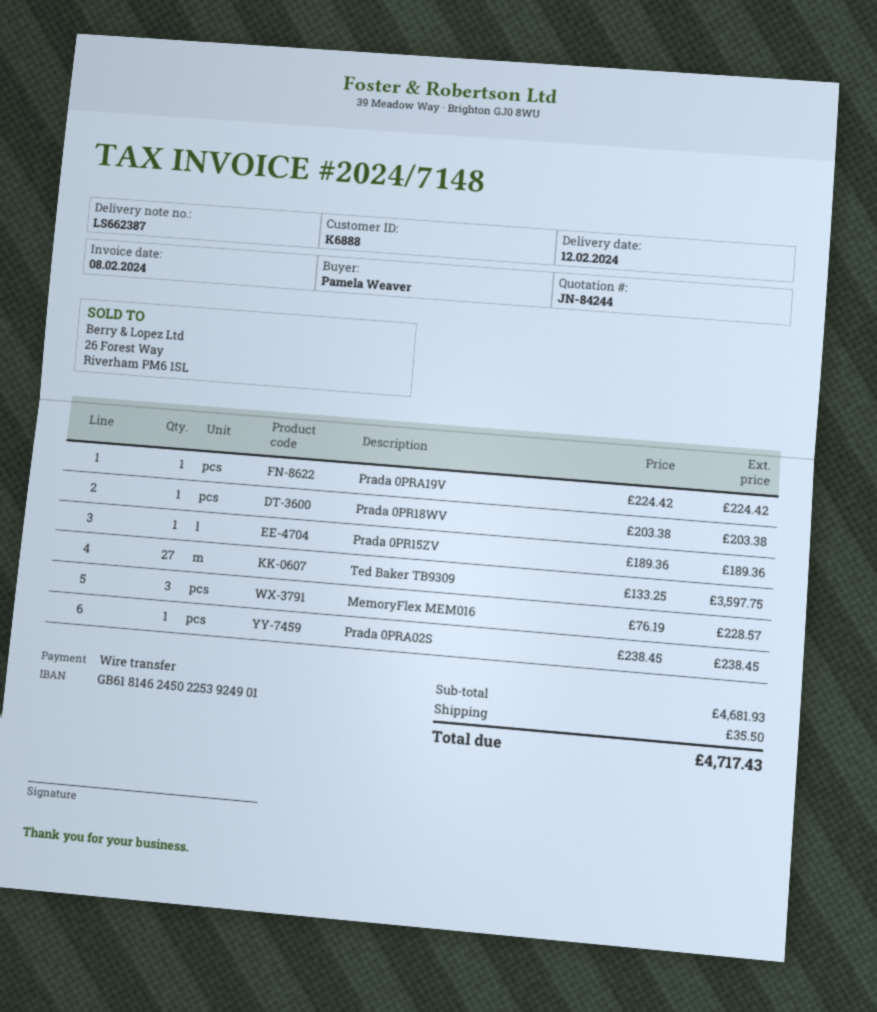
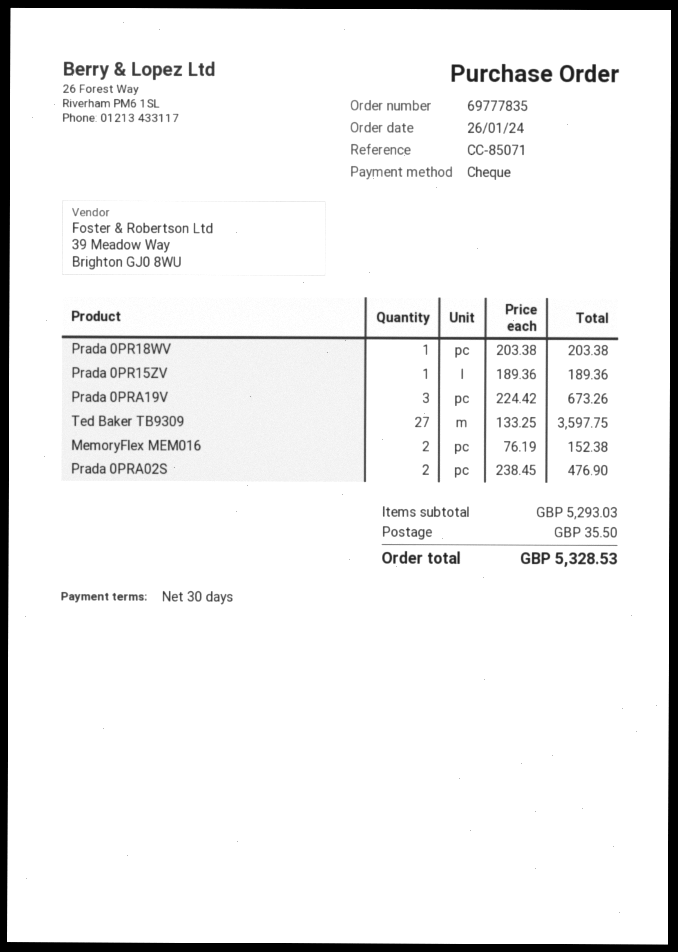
payment method: bank transfer -> cheque
Prada 0PRA19V: 1 x 224.42 = 224.42 -> 3 x 224.42 = 673.26
MemoryFlex MEM016: 3 x 76.19 = 228.57 -> 2 x 76.19 = 152.38
Prada 0PRA02S: 1 x 238.45 = 238.45 -> 2 x 238.45 = 476.90
subtotal: 4681.93 -> 5293.03
total: 4717.43 -> 5328.53

